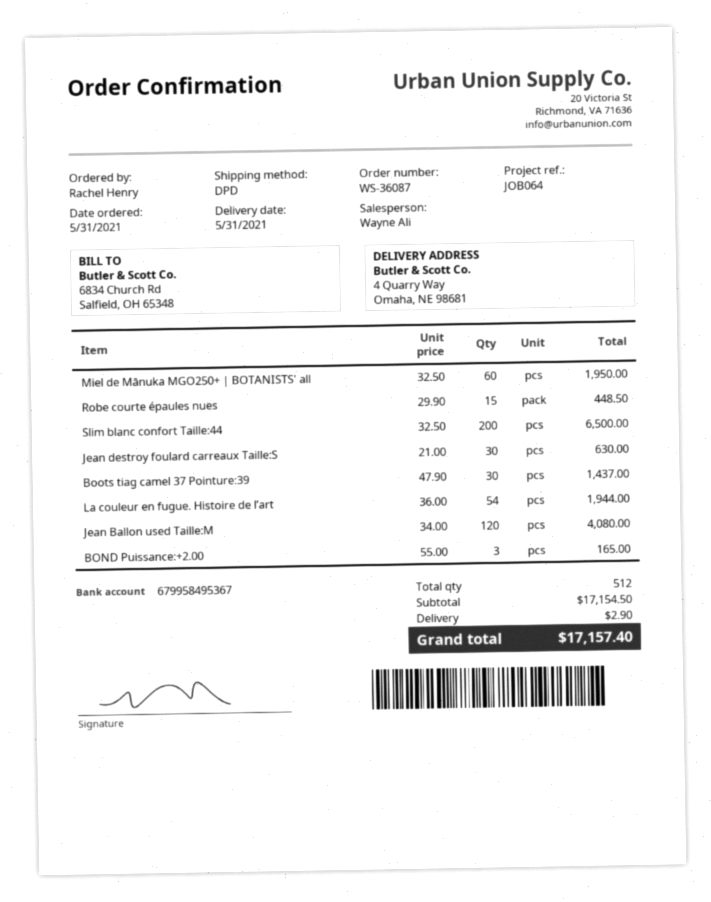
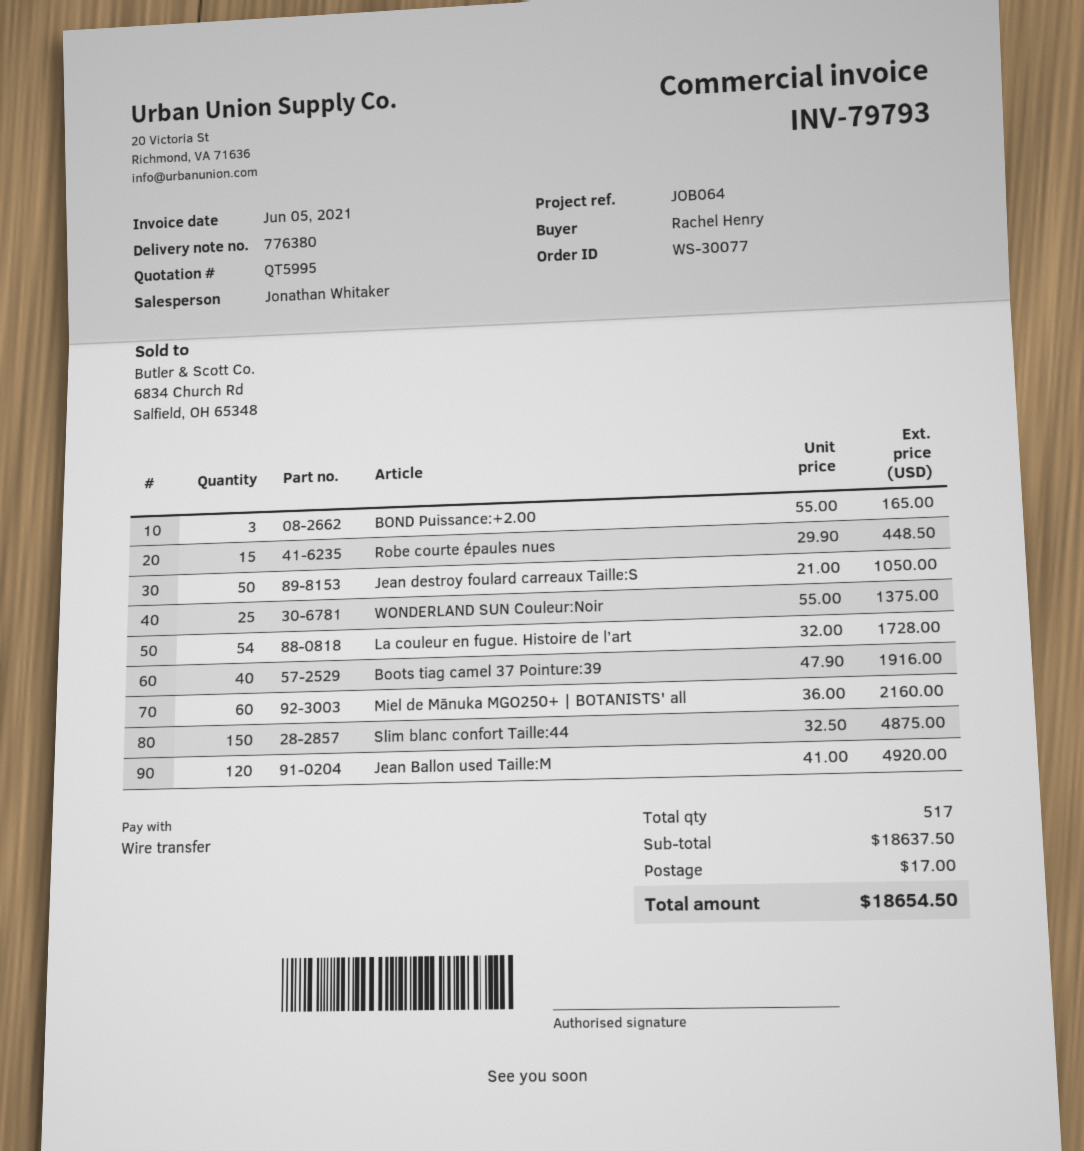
order number: WS-36087 -> WS-30077
sales rep: Wayne Ali -> Jonathan Whitaker
Miel de Mānuka MGO250+ | BOTANISTS' all: 60 x 32.50 = 1950.00 -> 60 x 36.00 = 2160.00
Slim blanc confort Taille:44: 200 x 32.50 = 6500.00 -> 150 x 32.50 = 4875.00
Jean destroy foulard carreaux Taille:S: 30 x 21.00 = 630.00 -> 50 x 21.00 = 1050.00
Boots tiag camel 37 Pointure:39: 30 x 47.90 = 1437.00 -> 40 x 47.90 = 1916.00
La couleur en fugue. Histoire de l’art: 54 x 36.00 = 1944.00 -> 54 x 32.00 = 1728.00
Jean Ballon used Taille:M: 120 x 34.00 = 4080.00 -> 120 x 41.00 = 4920.00
WONDERLAND SUN Couleur:Noir: none -> 25 x 55.00 = 1375.00
total quantity: 512 -> 517
subtotal: 17154.50 -> 18637.50
shipping: 2.90 -> 17.00
total: 17157.40 -> 18654.50

